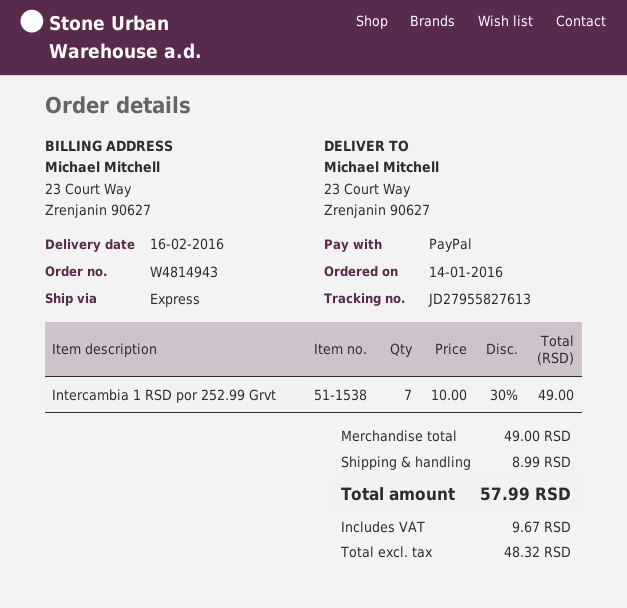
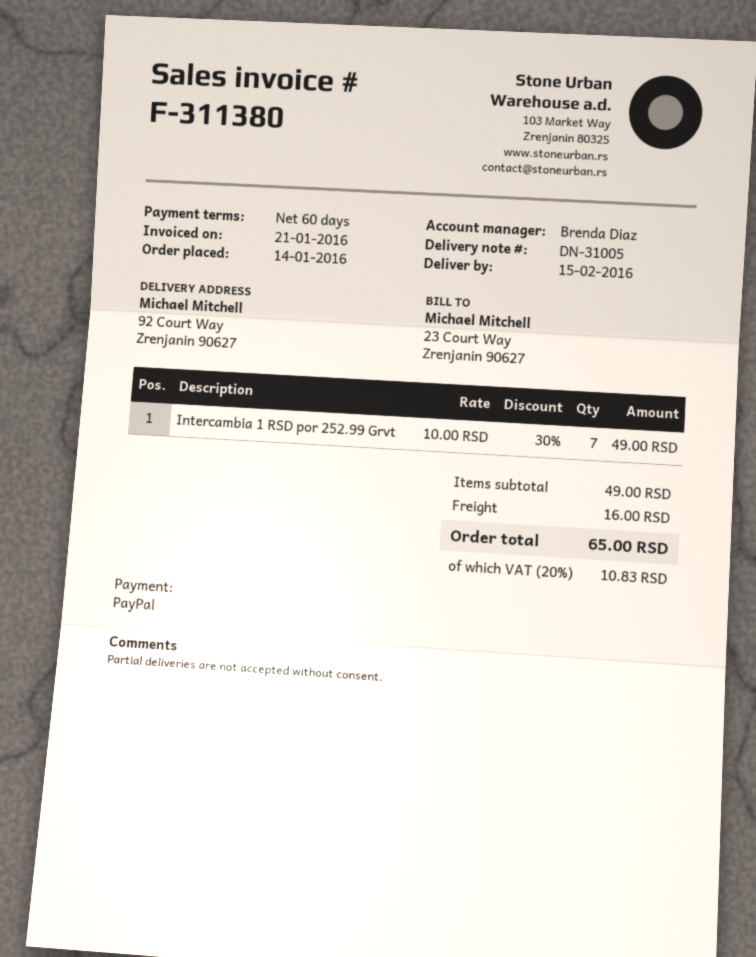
delivery date: 2016-02-16 -> 2016-02-15
ship to: 23 Court Way, Zrenjanin 90627 -> 92 Court Way, Zrenjanin 90627
shipping: 8.99 -> 16.00
tax: 9.67 -> 10.83
total: 57.99 -> 65.00

